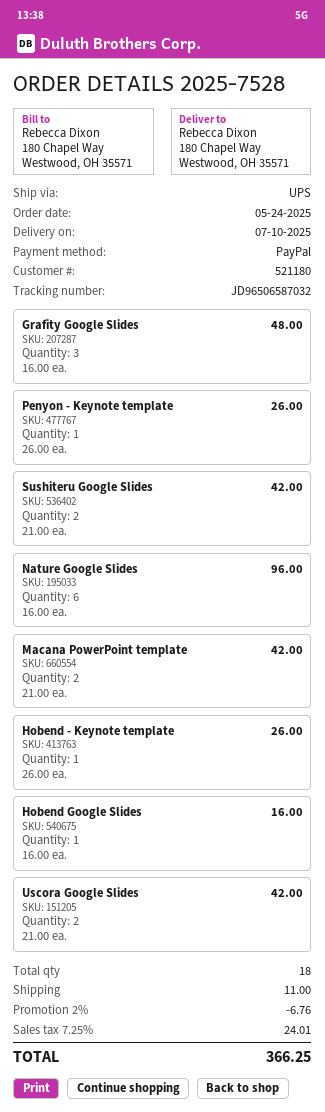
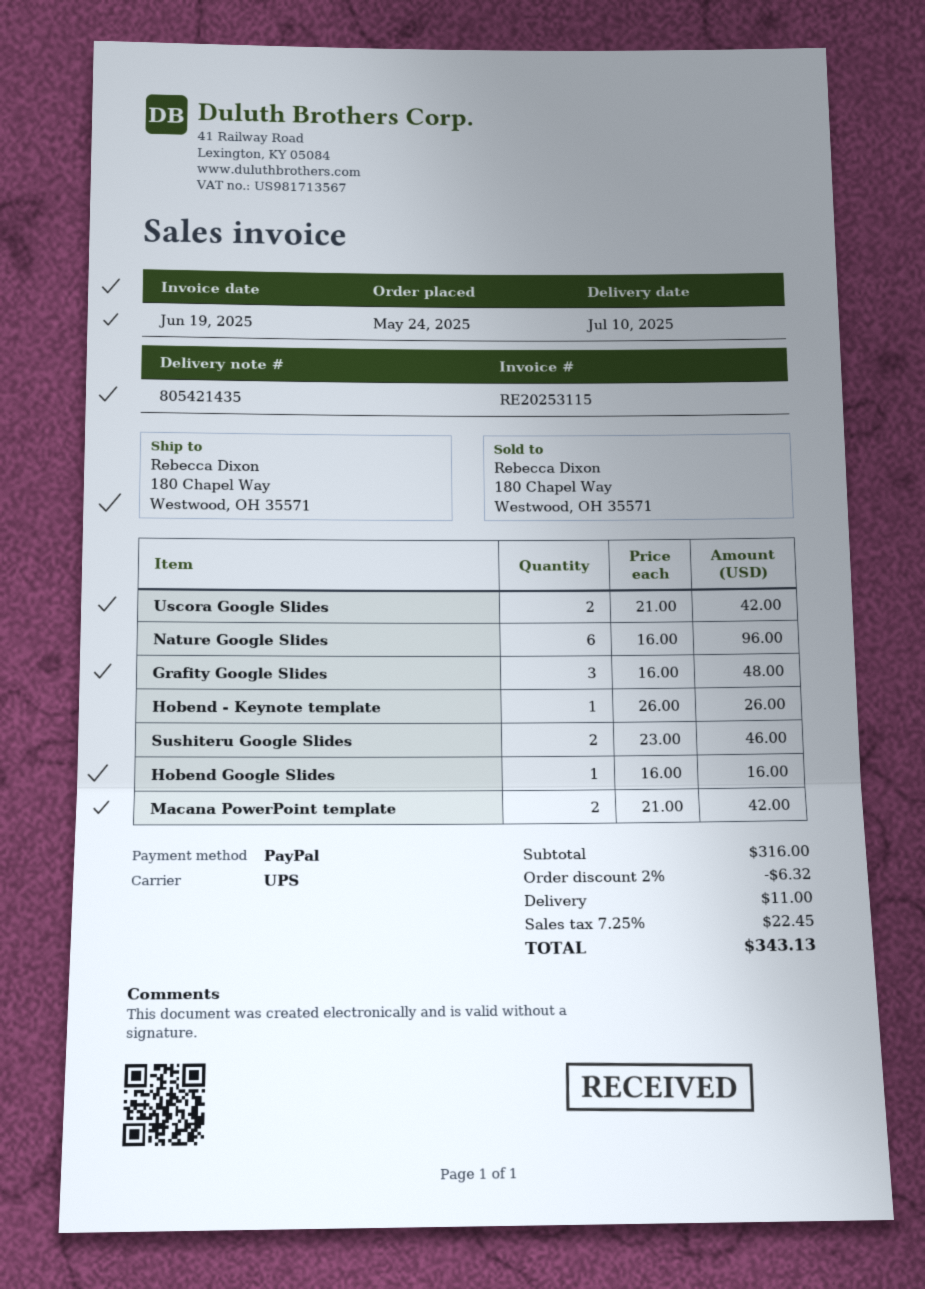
Penyon - Keynote template: 1 x 26.00 = 26.00 -> none
Sushiteru Google Slides: 2 x 21.00 = 42.00 -> 2 x 23.00 = 46.00
discount: 2% = 6.76 -> 2% = 6.32
tax: 7.25% = 24.01 -> 7.25% = 22.45
total: 366.25 -> 343.13

